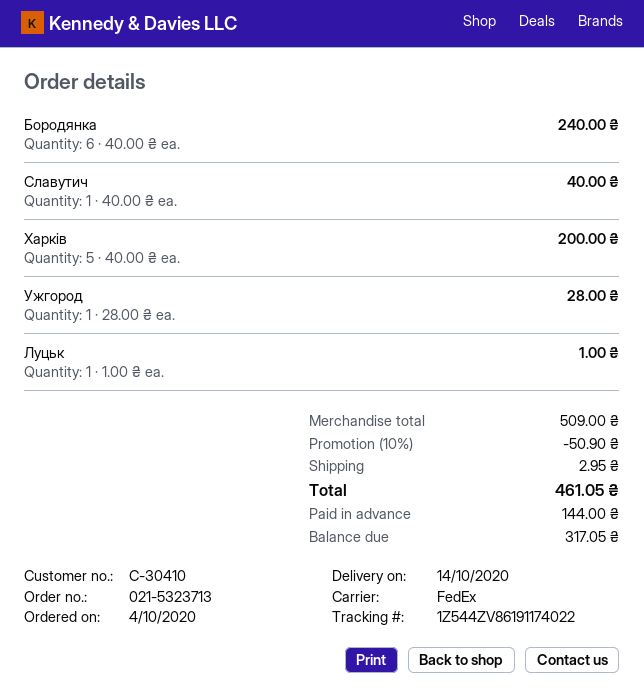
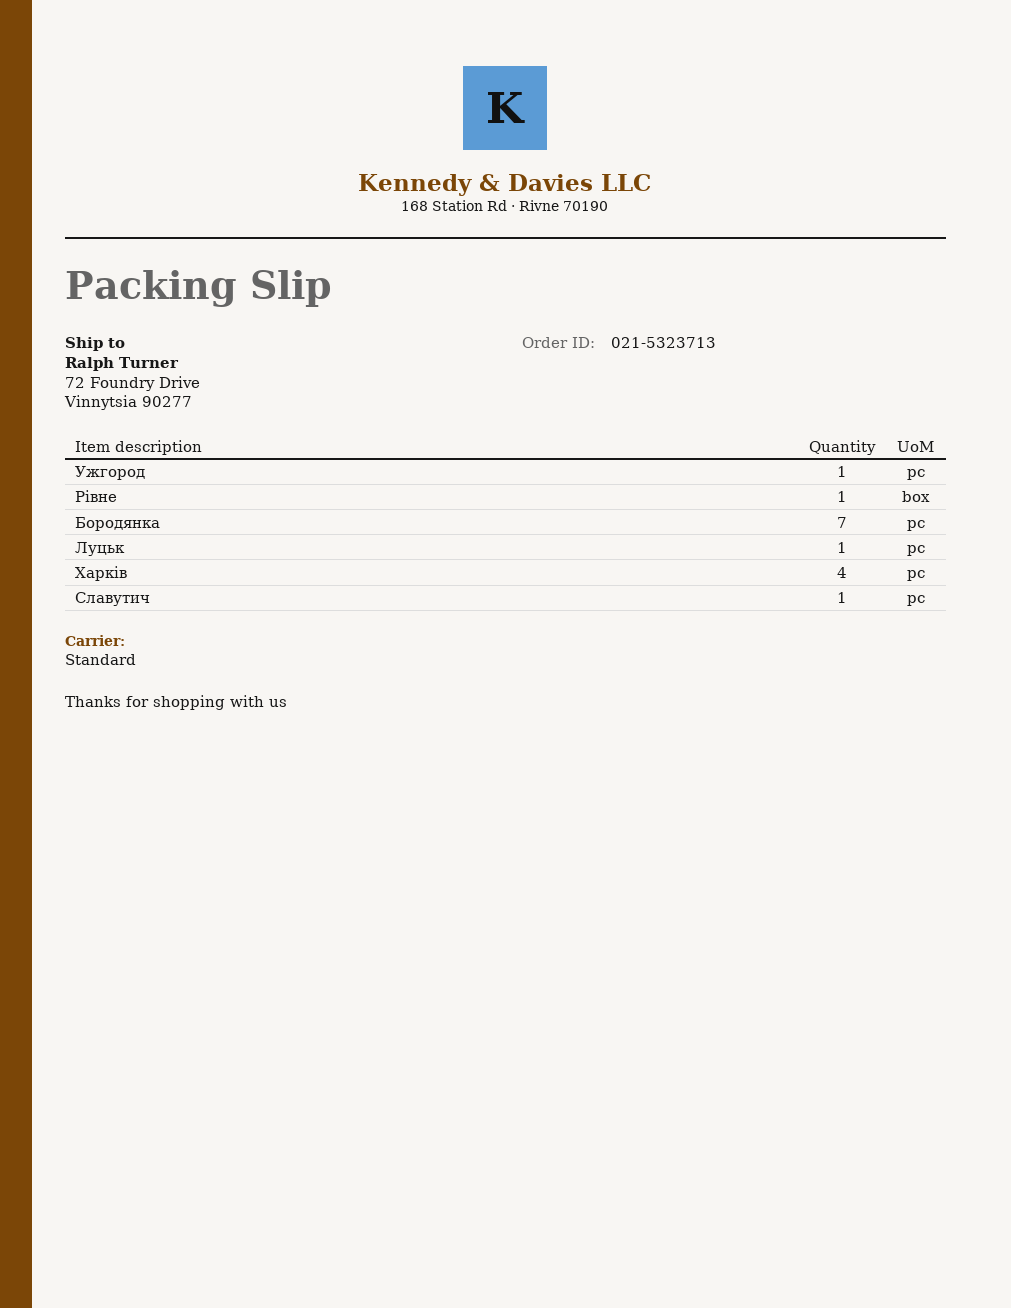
shipping method: FedEx -> standard
Бородянка: 6 -> 7
Харків: 5 -> 4
Рівне: none -> 1

